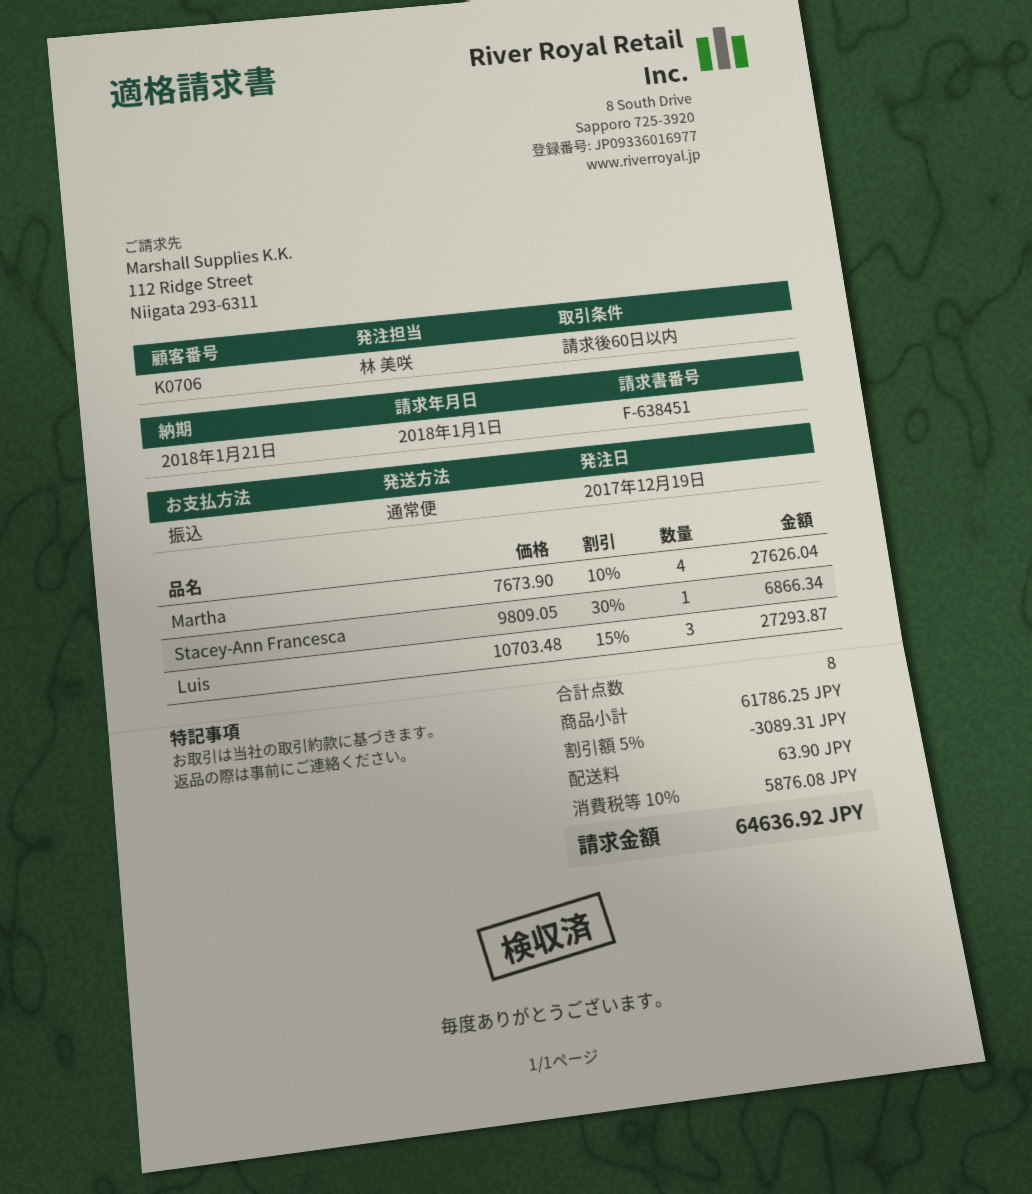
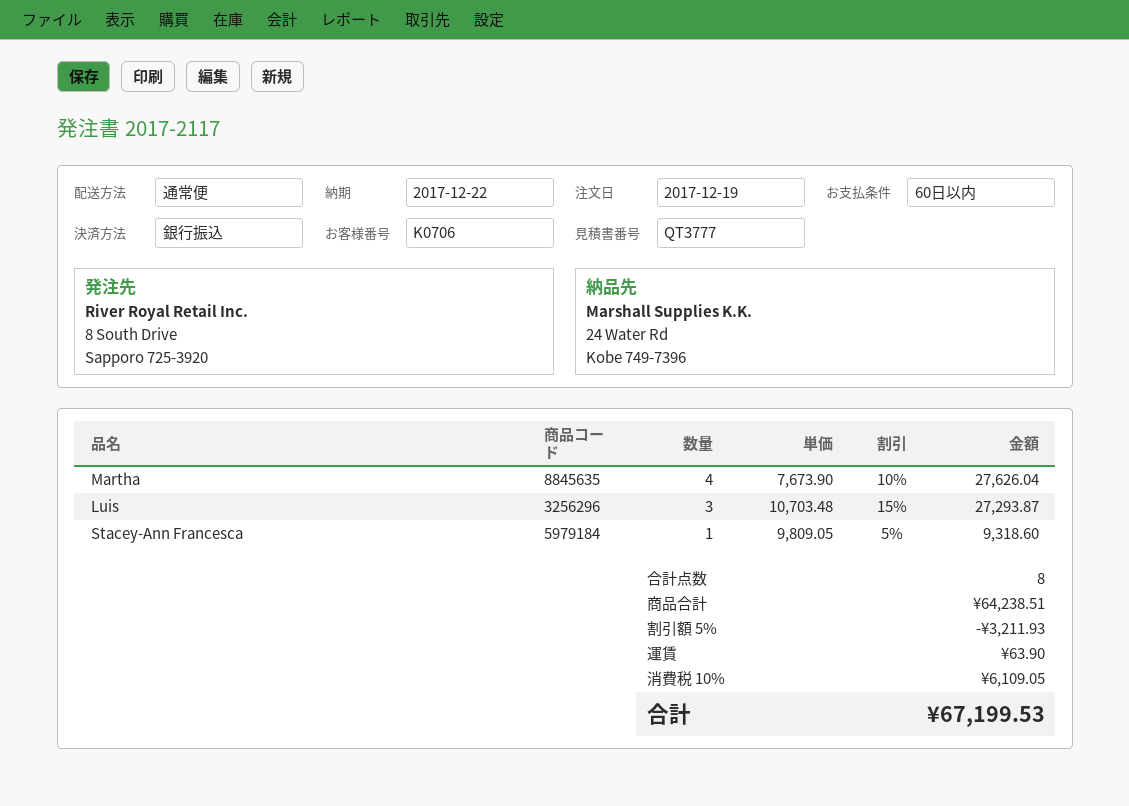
delivery date: 2018-01-21 -> 2017-12-22
Stacey-Ann Francesca: 1 x 9809.05 - 30% = 6866.34 -> 1 x 9809.05 - 5% = 9318.60
subtotal: 61786.25 -> 64238.51
discount: 5% = 3089.31 -> 5% = 3211.93
tax: 10% = 5876.08 -> 10% = 6109.05
total: 64636.92 -> 67199.53

